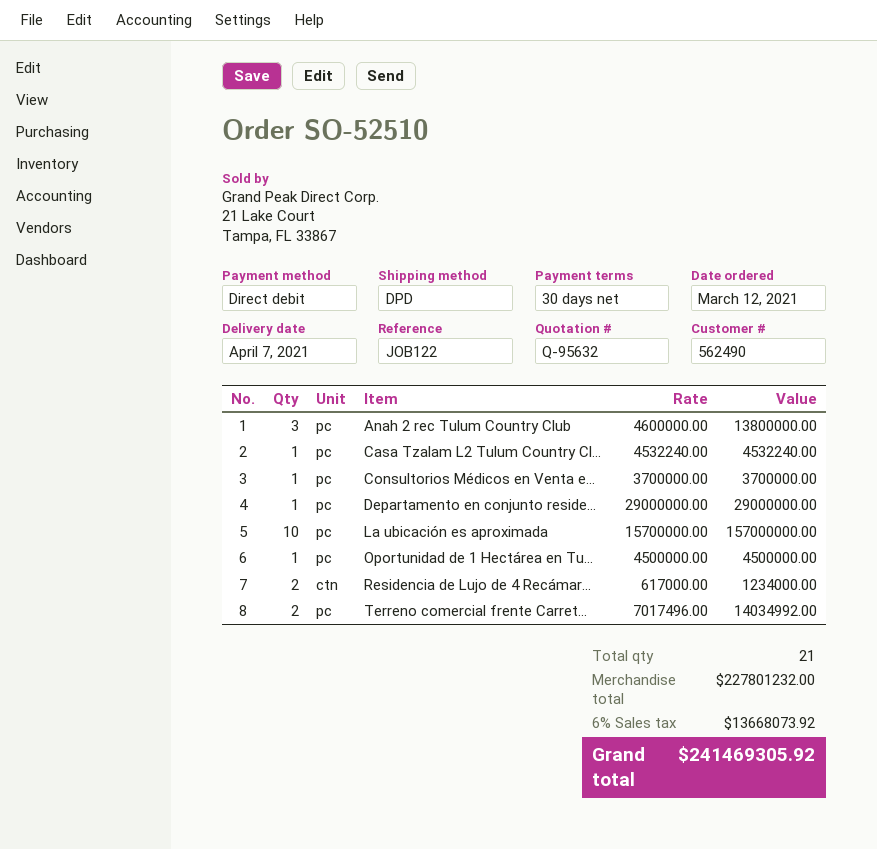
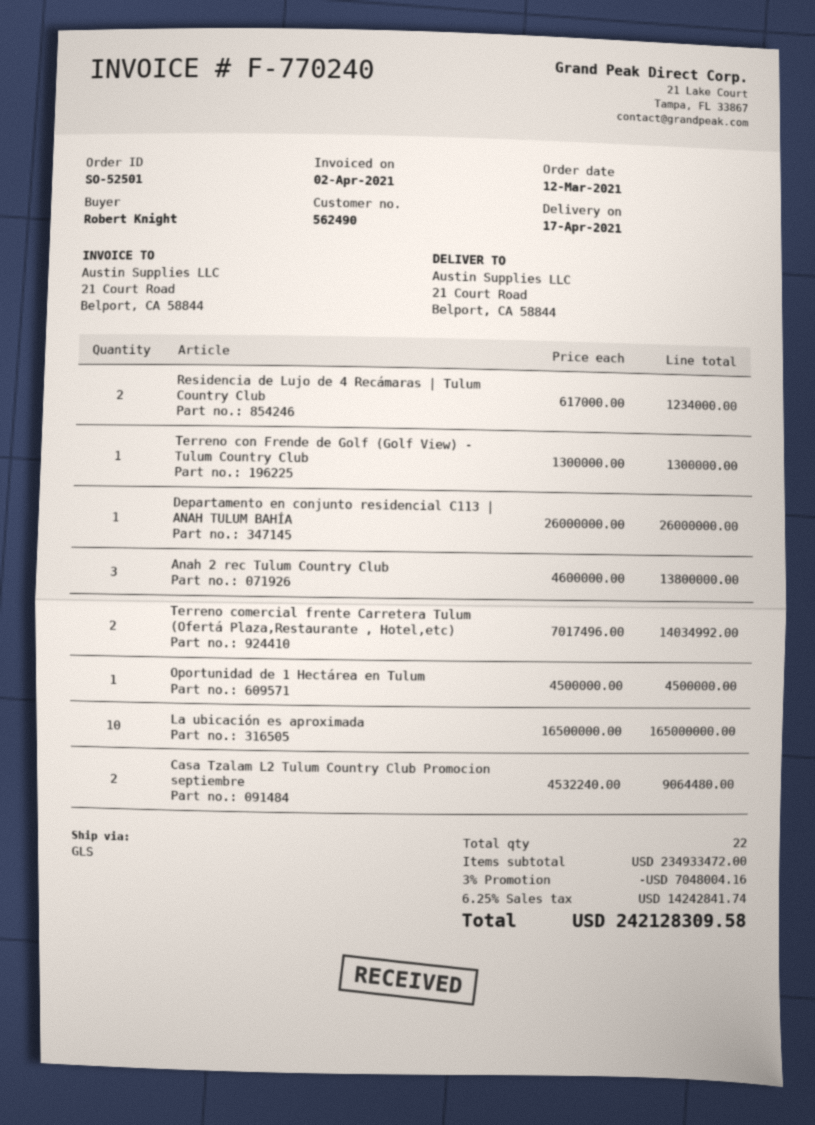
order number: SO-52510 -> SO-52501
delivery date: 2021-04-07 -> 2021-04-17
shipping method: DPD -> GLS
Casa Tzalam L2 Tulum Country Cl...: 1 x 4532240.00 = 4532240.00 -> 2 x 4532240.00 = 9064480.00
Consultorios Médicos en Venta e...: 1 x 3700000.00 = 3700000.00 -> none
Departamento en conjunto reside...: 1 x 29000000.00 = 29000000.00 -> 1 x 26000000.00 = 26000000.00
La ubicación es aproximada: 10 x 15700000.00 = 157000000.00 -> 10 x 16500000.00 = 165000000.00
Terreno con Frende de Golf (Golf View) - Tulum Country Club: none -> 1 x 1300000.00 = 1300000.00
total quantity: 21 -> 22
subtotal: 227801232.00 -> 234933472.00
discount: none -> 3% = 7048004.16
tax: 6% = 13668073.92 -> 6.25% = 14242841.74
total: 241469305.92 -> 242128309.58

